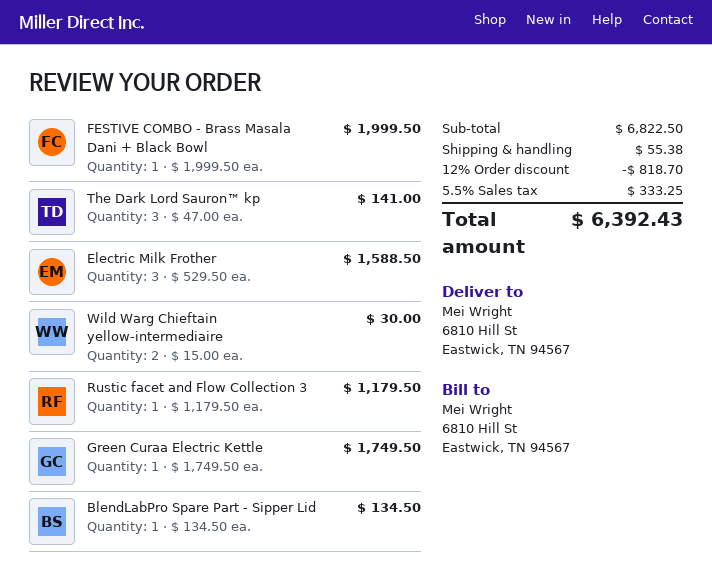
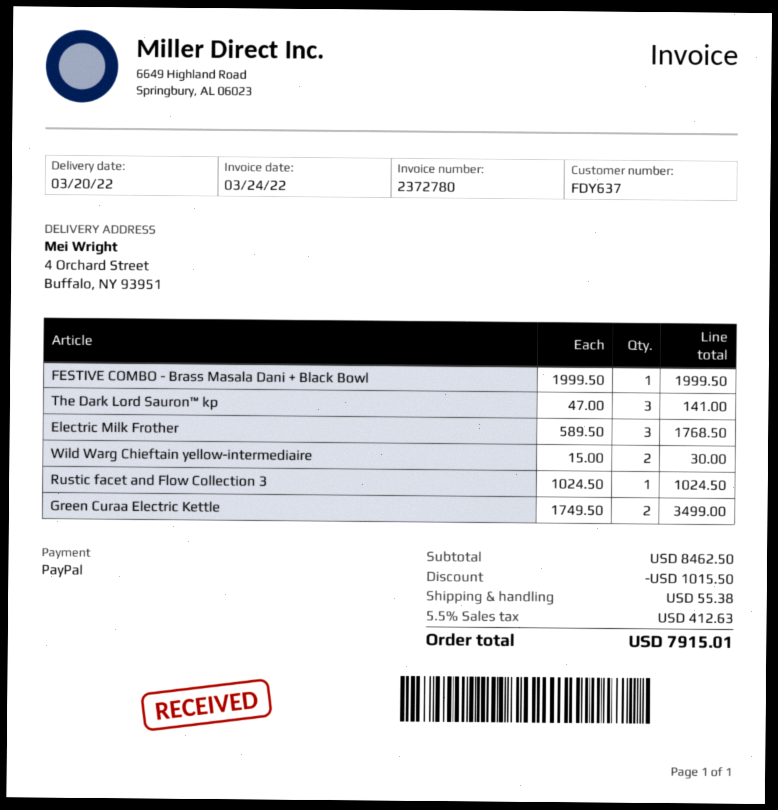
ship to: 6810 Hill St, Eastwick, TN 94567 -> 4 Orchard Street, Buffalo, NY 93951
Electric Milk Frother: 3 x 529.50 = 1588.50 -> 3 x 589.50 = 1768.50
Rustic facet and Flow Collection 3: 1 x 1179.50 = 1179.50 -> 1 x 1024.50 = 1024.50
Green Curaa Electric Kettle: 1 x 1749.50 = 1749.50 -> 2 x 1749.50 = 3499.00
BlendLabPro Spare Part - Sipper Lid: 1 x 134.50 = 134.50 -> none
subtotal: 6822.50 -> 8462.50
discount: 818.70 -> 1015.50
tax: 5.5% = 333.25 -> 5.5% = 412.63
total: 6392.43 -> 7915.01

